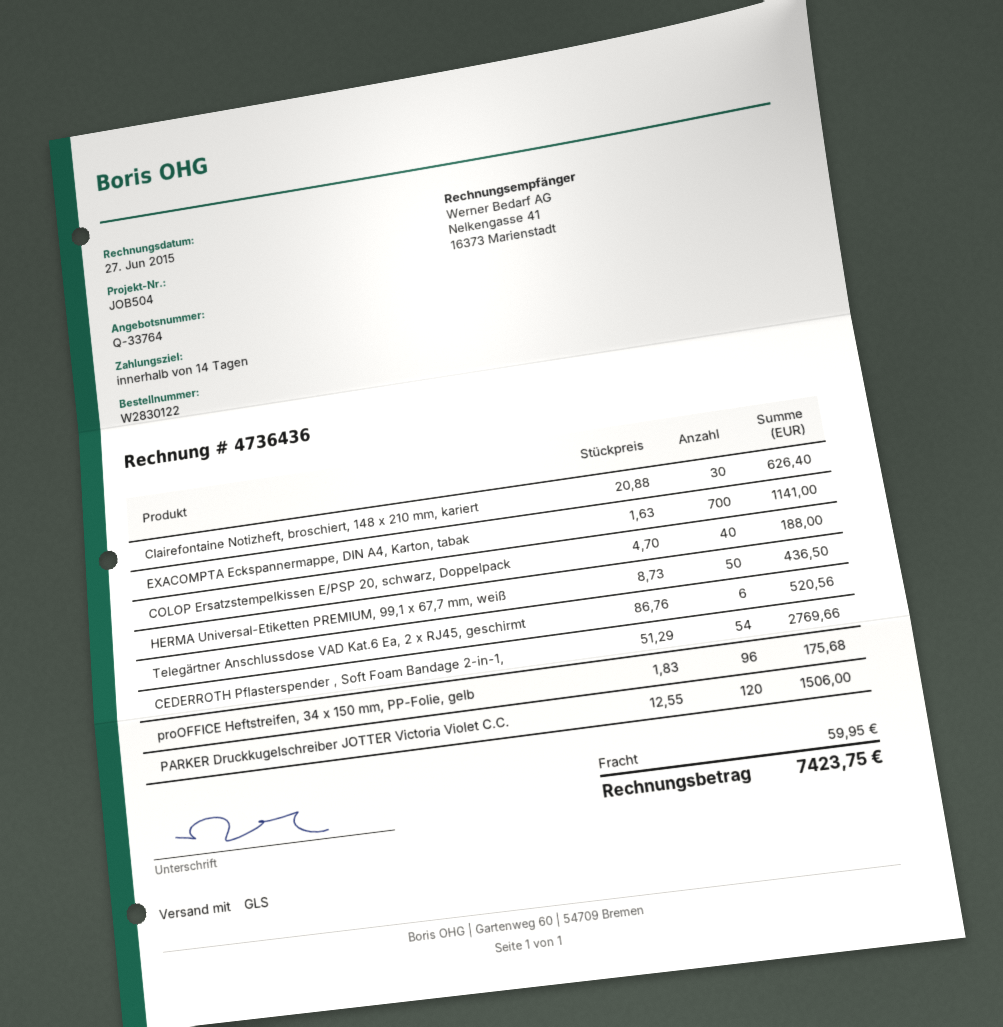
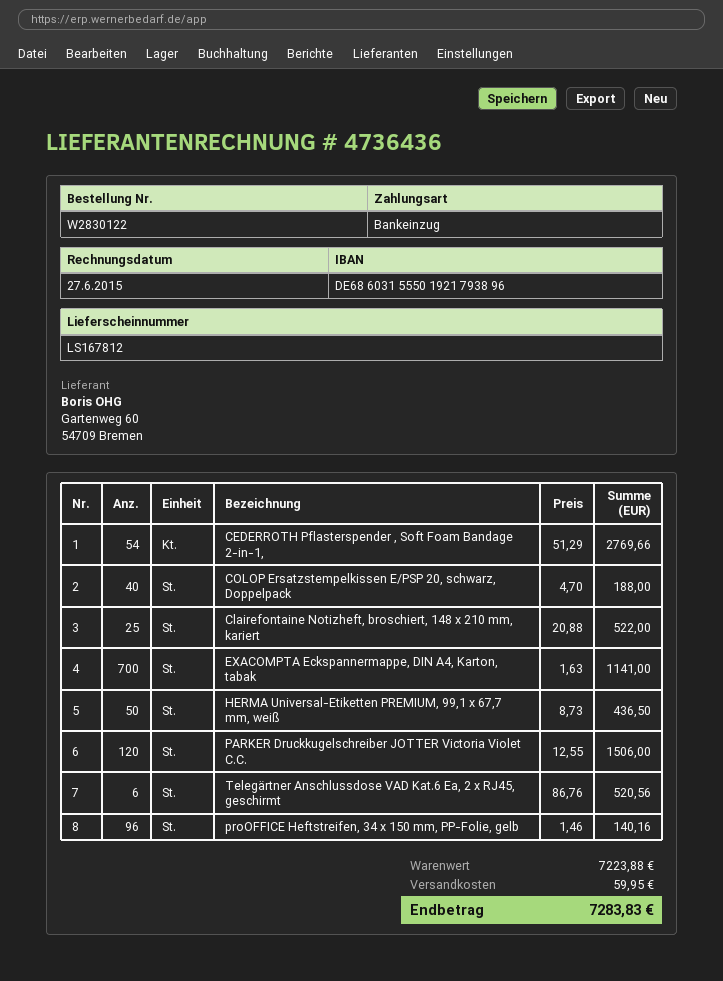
Clairefontaine Notizheft, broschiert, 148 x 210 mm, kariert: 30 x 20.88 = 626.40 -> 25 x 20.88 = 522.00
proOFFICE Heftstreifen, 34 x 150 mm, PP-Folie, gelb: 96 x 1.83 = 175.68 -> 96 x 1.46 = 140.16
total: 7423.75 -> 7283.83

